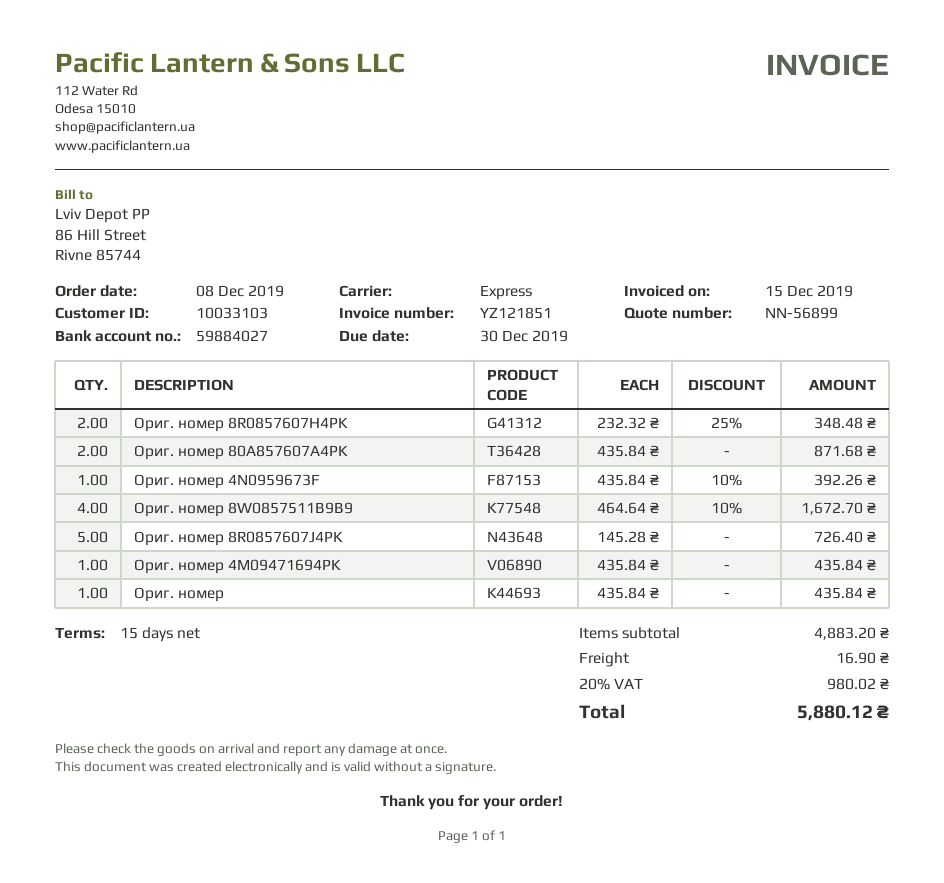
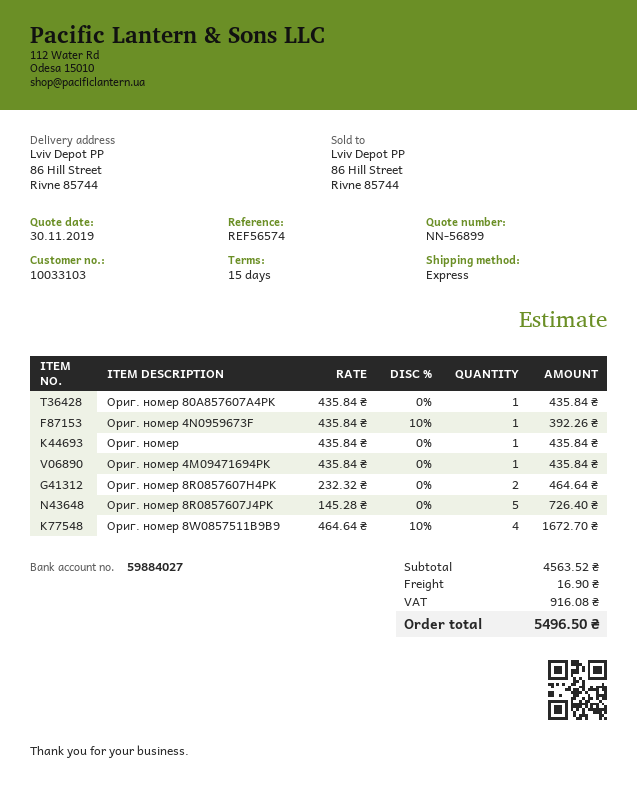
Ориг. номер 8R0857607H4PK: 2 x 232.32 - 25% = 348.48 -> 2 x 232.32 = 464.64
Ориг. номер 80A857607A4PK: 2 x 435.84 = 871.68 -> 1 x 435.84 = 435.84
subtotal: 4883.20 -> 4563.52
tax: 980.02 -> 916.08
total: 5880.12 -> 5496.50

